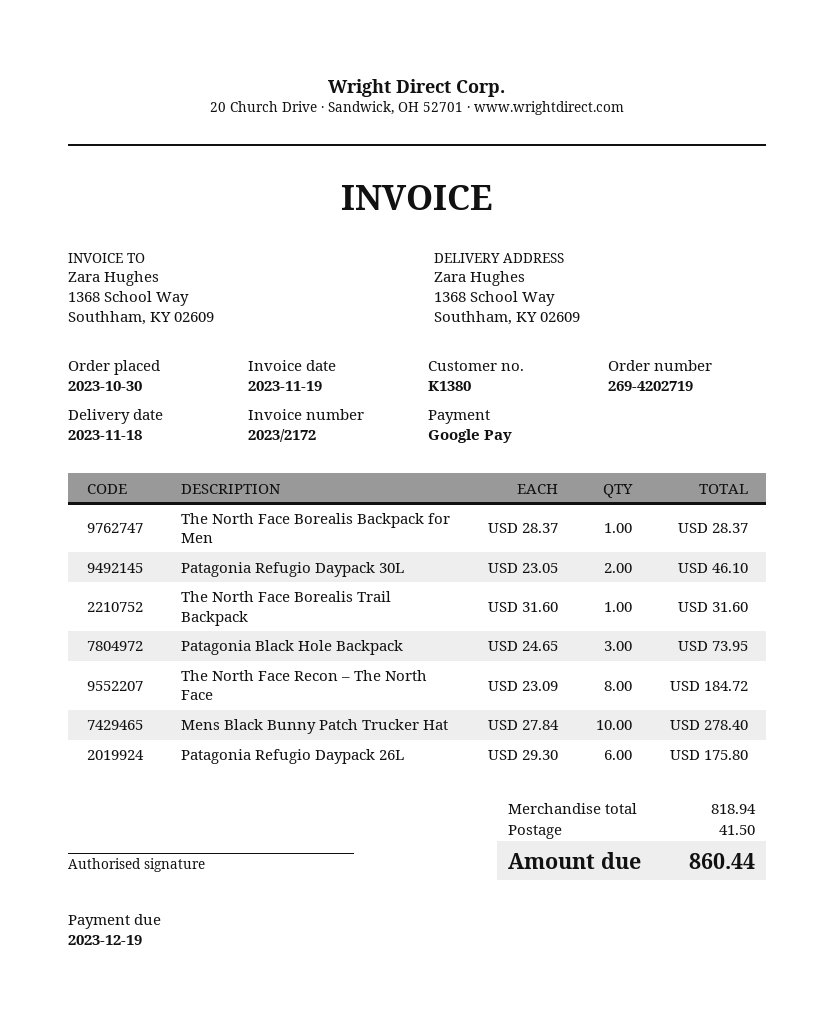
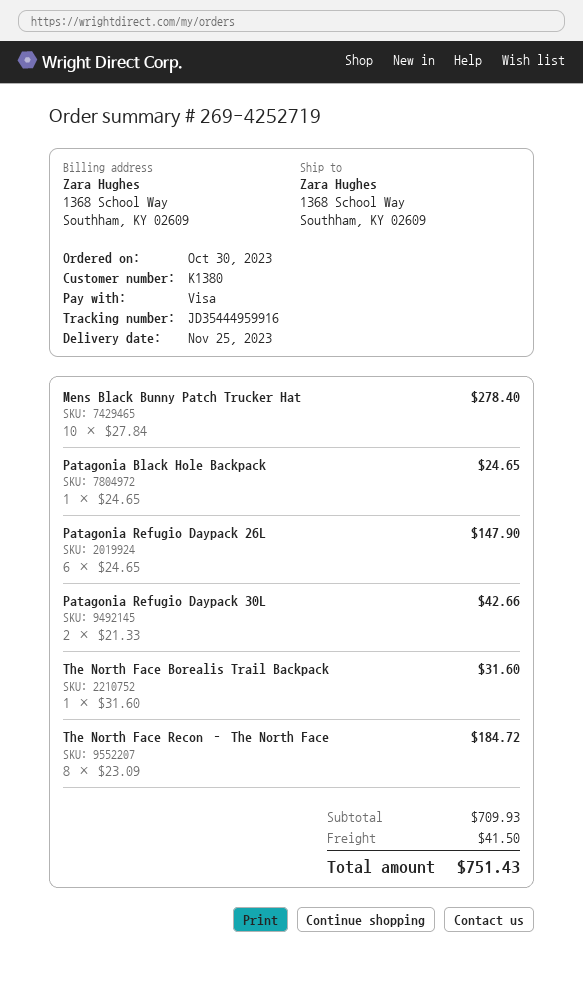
order number: 269-4202719 -> 269-4252719
delivery date: 2023-11-18 -> 2023-11-25
payment method: Google Pay -> Visa
The North Face Borealis Backpack for Men: 1 x 28.37 = 28.37 -> none
Patagonia Refugio Daypack 30L: 2 x 23.05 = 46.10 -> 2 x 21.33 = 42.66
Patagonia Black Hole Backpack: 3 x 24.65 = 73.95 -> 1 x 24.65 = 24.65
Patagonia Refugio Daypack 26L: 6 x 29.30 = 175.80 -> 6 x 24.65 = 147.90
subtotal: 818.94 -> 709.93
total: 860.44 -> 751.43

